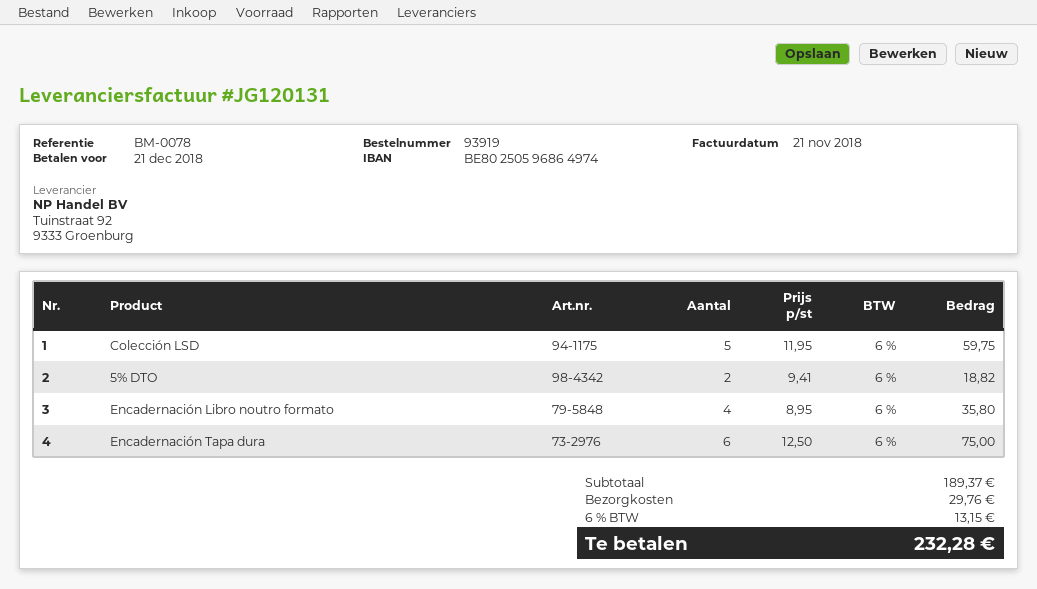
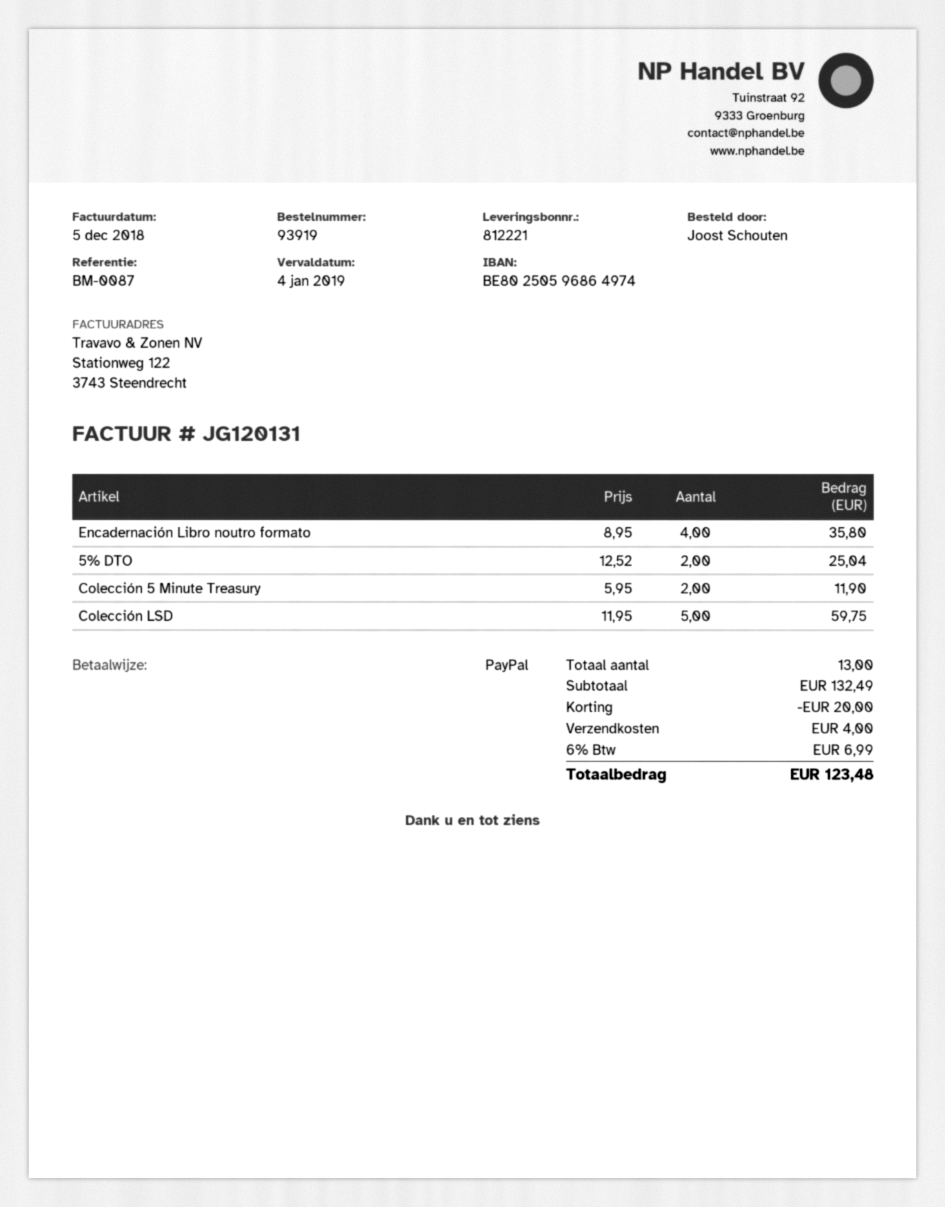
invoice date: 2018-11-21 -> 2018-12-05
due date: 2018-12-21 -> 2019-01-04
reference: BM-0078 -> BM-0087
5% DTO: 2 x 9.41 = 18.82 -> 2 x 12.52 = 25.04
Encadernación Tapa dura: 6 x 12.50 = 75.00 -> none
Colección 5 Minute Treasury: none -> 2 x 5.95 = 11.90
subtotal: 189.37 -> 132.49
discount: none -> 20.00
shipping: 29.76 -> 4.00
tax: 6% = 13.15 -> 6% = 6.99
total: 232.28 -> 123.48

